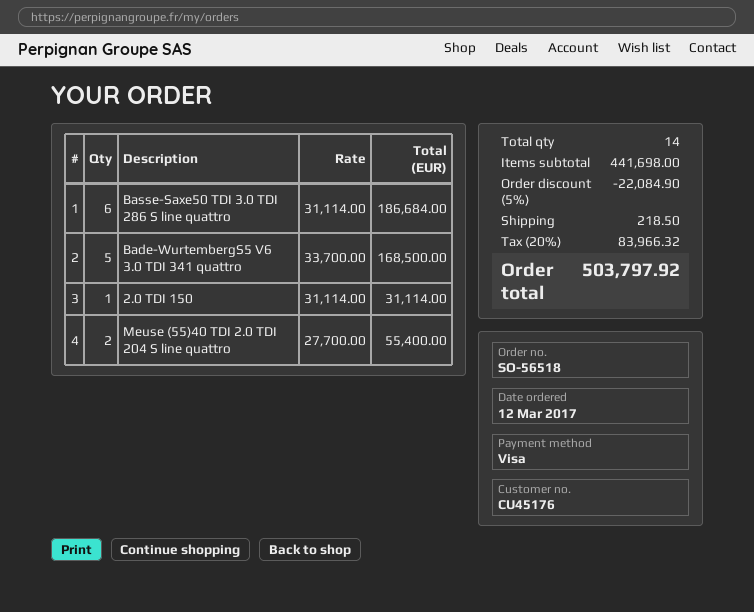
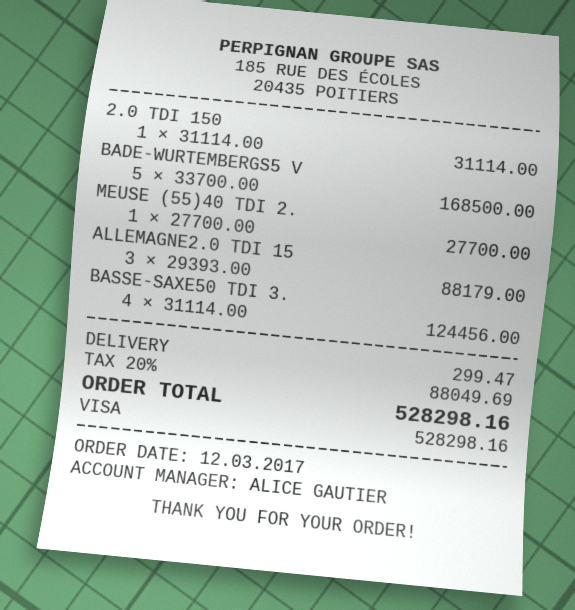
Basse-Saxe50 TDI 3.0 TDI 286 S line quattro: 6 x 31114.00 = 186684.00 -> 4 x 31114.00 = 124456.00
Meuse (55)40 TDI 2.0 TDI 204 S line quattro: 2 x 27700.00 = 55400.00 -> 1 x 27700.00 = 27700.00
ALLEMAGNE2.0 TDI 15: none -> 3 x 29393.00 = 88179.00
discount: 5% = 22084.90 -> none
shipping: 218.50 -> 299.47
tax: 20% = 83966.32 -> 20% = 88049.69
total: 503797.92 -> 528298.16

